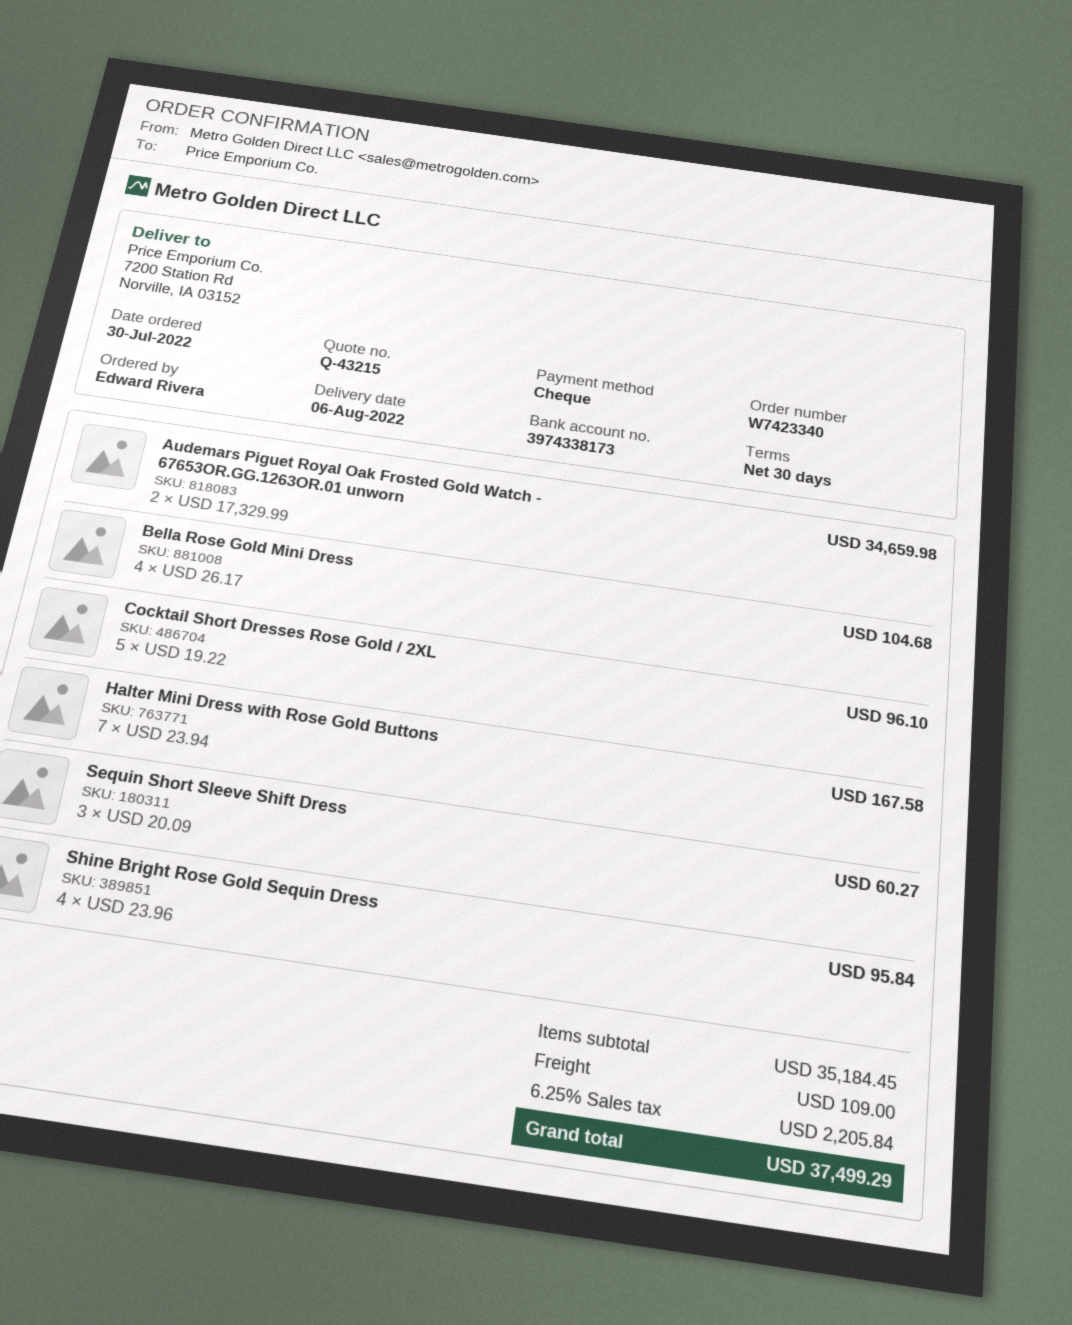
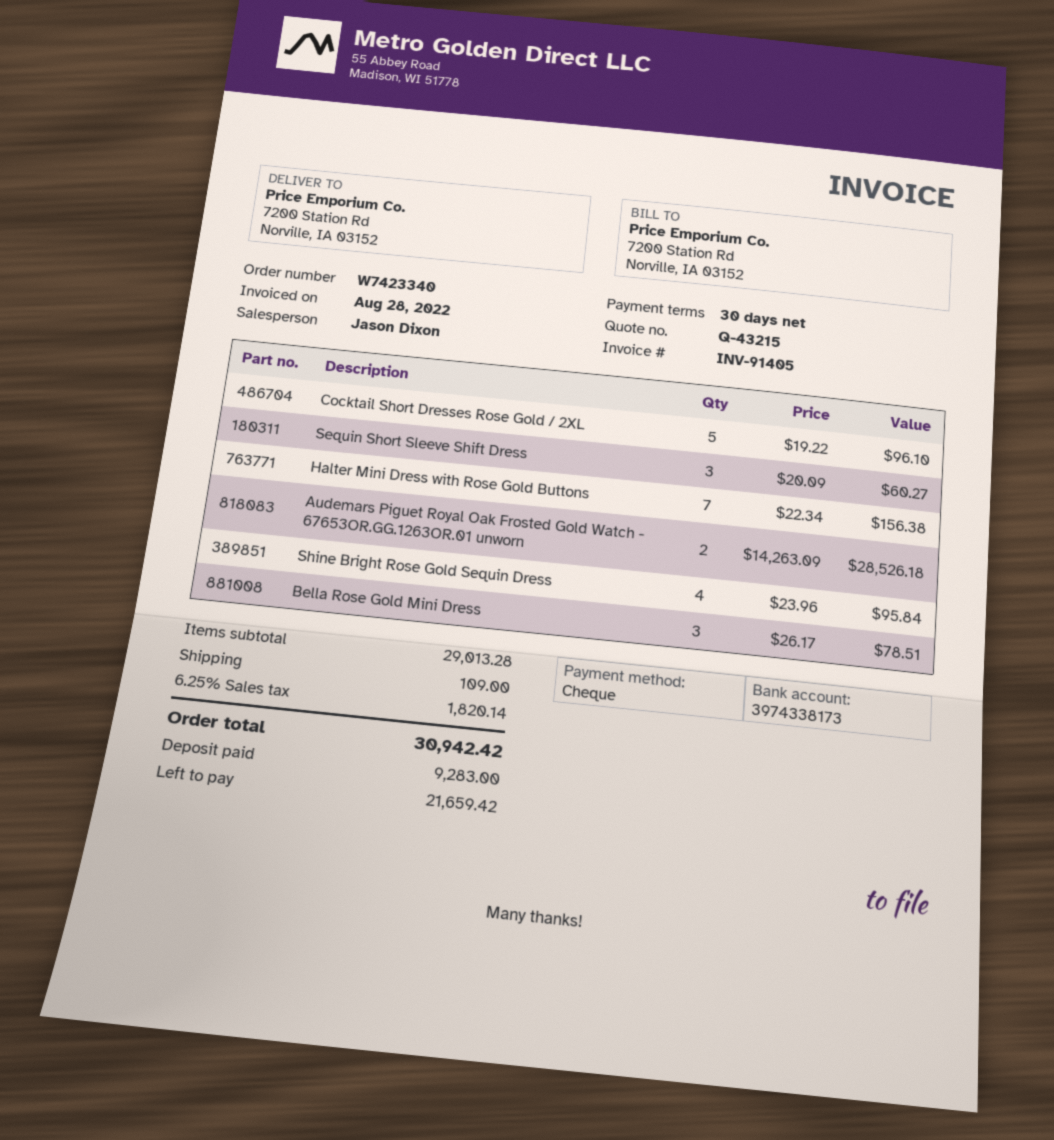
Audemars Piguet Royal Oak Frosted Gold Watch - 67653OR.GG.1263OR.01 unworn: 2 x 17329.99 = 34659.98 -> 2 x 14263.09 = 28526.18
Bella Rose Gold Mini Dress: 4 x 26.17 = 104.68 -> 3 x 26.17 = 78.51
Halter Mini Dress with Rose Gold Buttons: 7 x 23.94 = 167.58 -> 7 x 22.34 = 156.38
subtotal: 35184.45 -> 29013.28
tax: 6.25% = 2205.84 -> 6.25% = 1820.14
total: 37499.29 -> 30942.42

